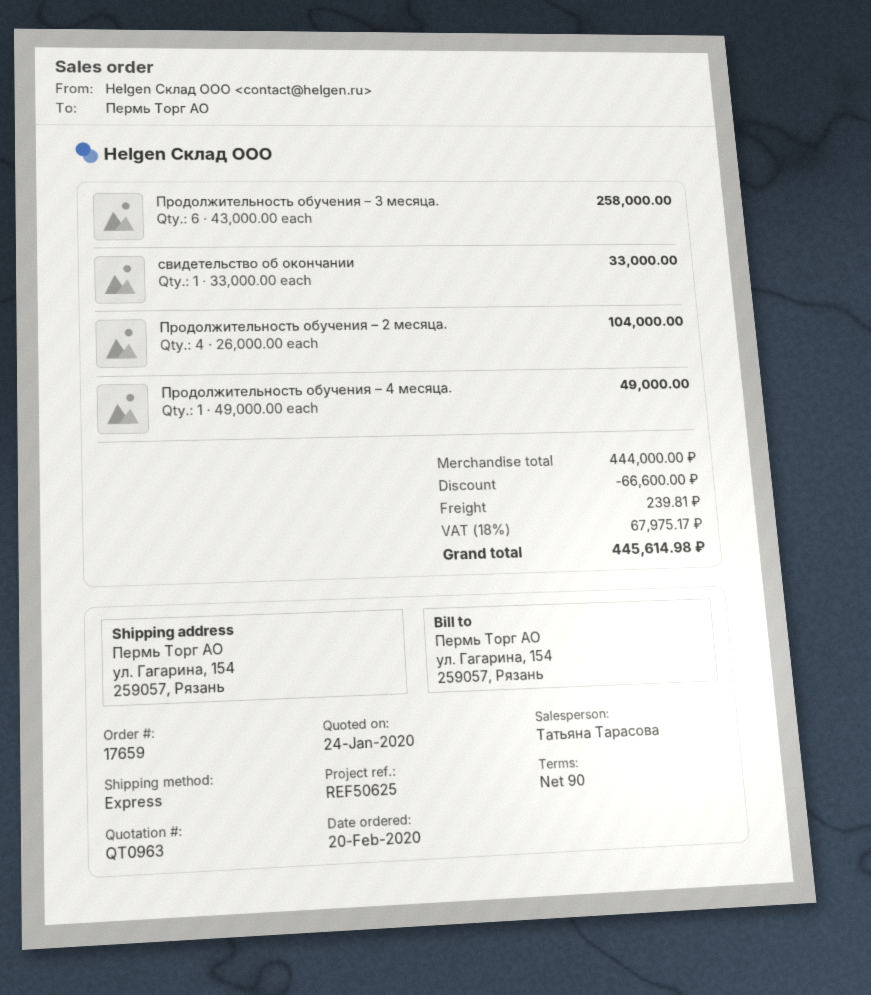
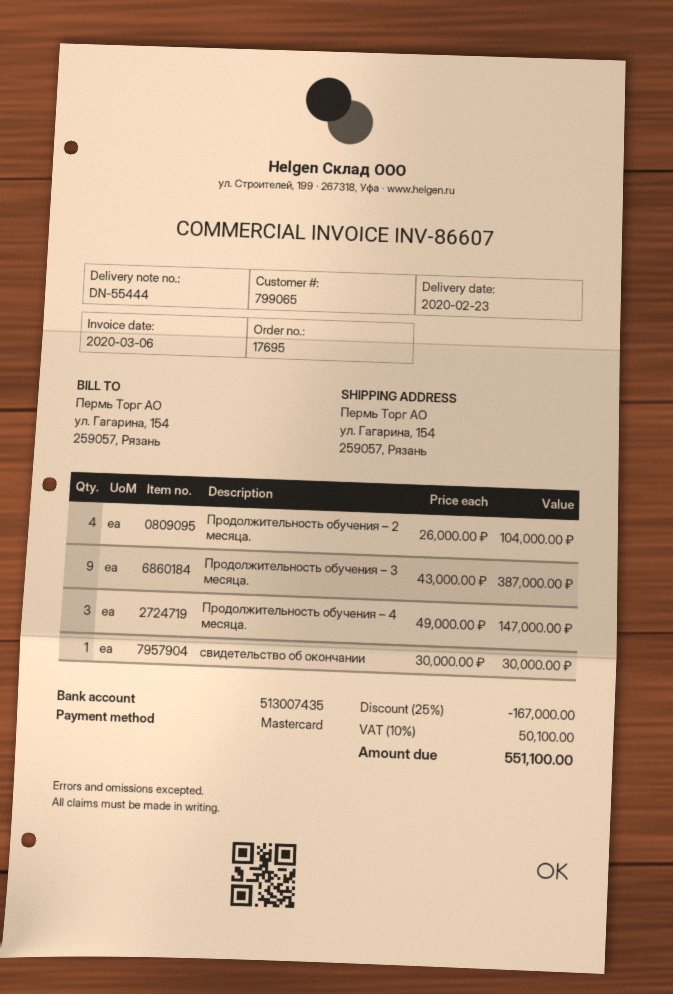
order number: 17659 -> 17695
Продолжительность обучения – 3 месяца.: 6 x 43000.00 = 258000.00 -> 9 x 43000.00 = 387000.00
свидетельство об окончании: 1 x 33000.00 = 33000.00 -> 1 x 30000.00 = 30000.00
Продолжительность обучения – 4 месяца.: 1 x 49000.00 = 49000.00 -> 3 x 49000.00 = 147000.00
discount: 66600.00 -> 167000.00
shipping: 239.81 -> none
tax: 18% = 67975.17 -> 10% = 50100.00
total: 445614.98 -> 551100.00

